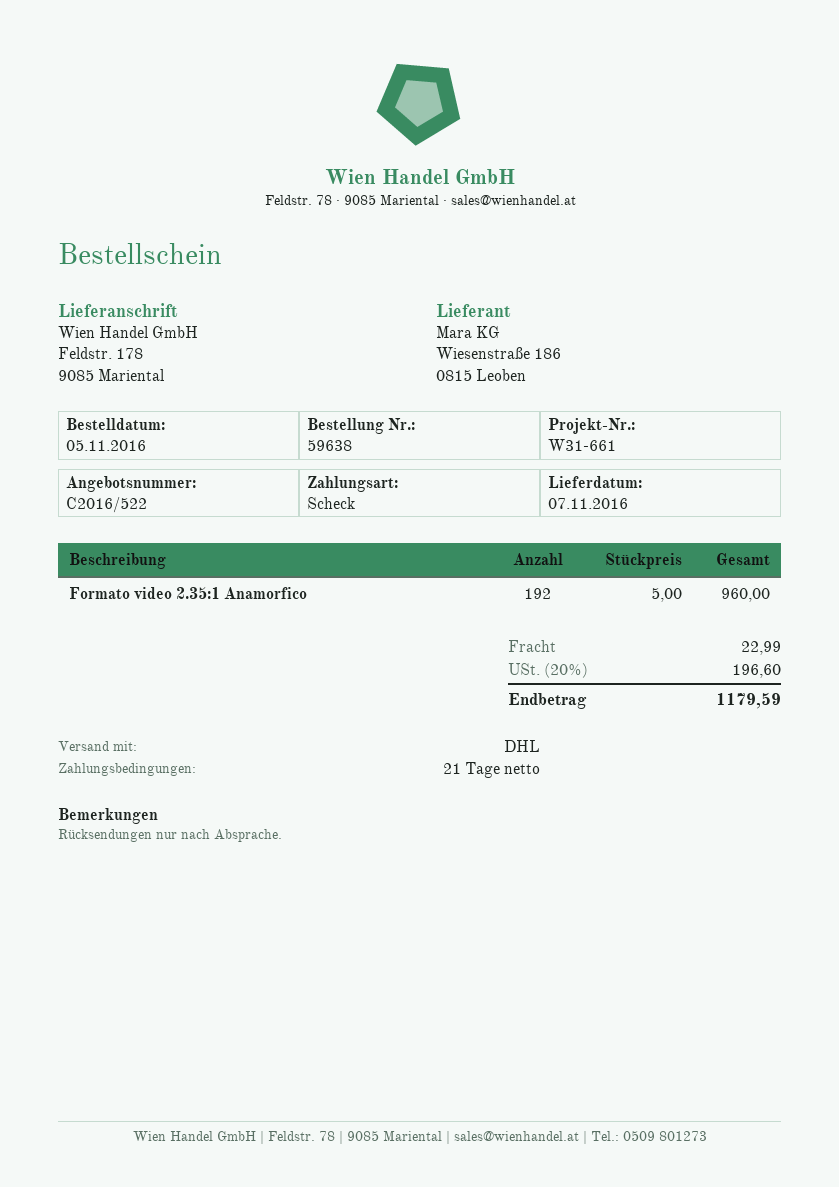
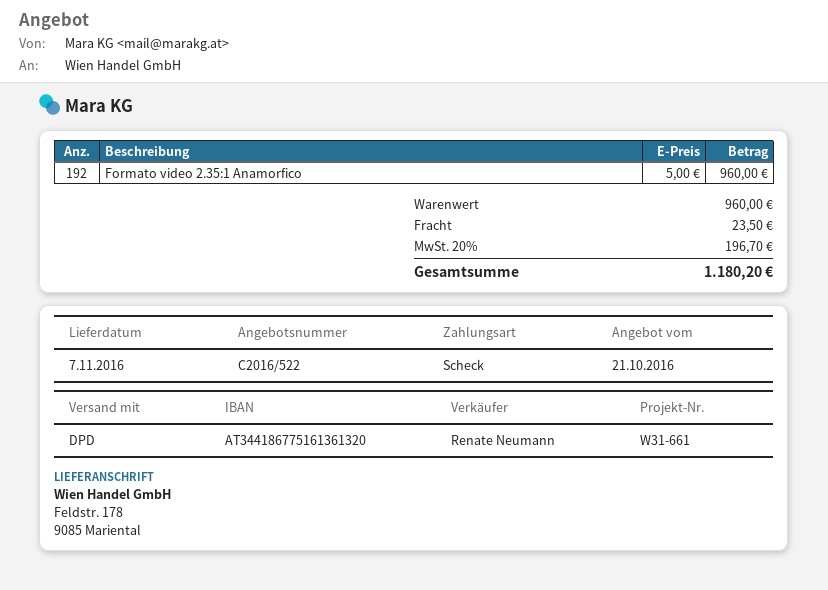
shipping method: DHL -> DPD
shipping: 22.99 -> 23.50
tax: 20% = 196.60 -> 20% = 196.70
total: 1179.59 -> 1180.20

